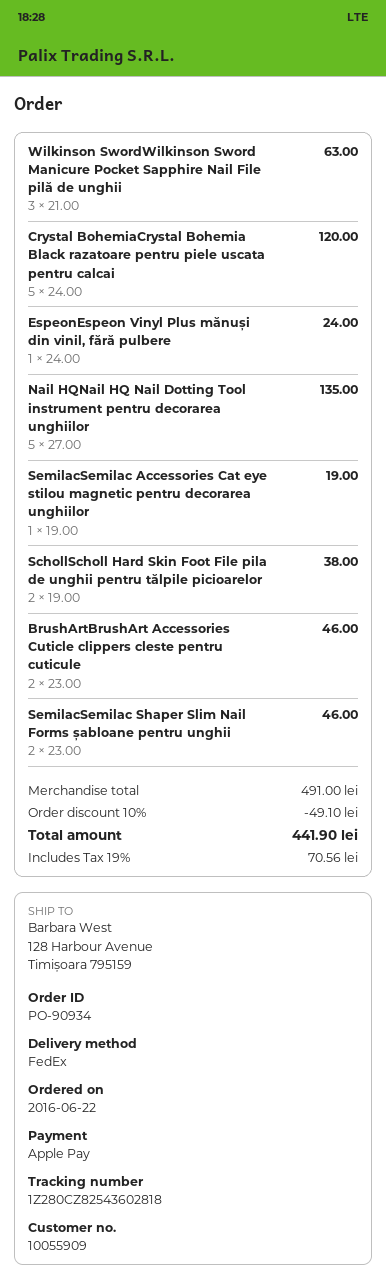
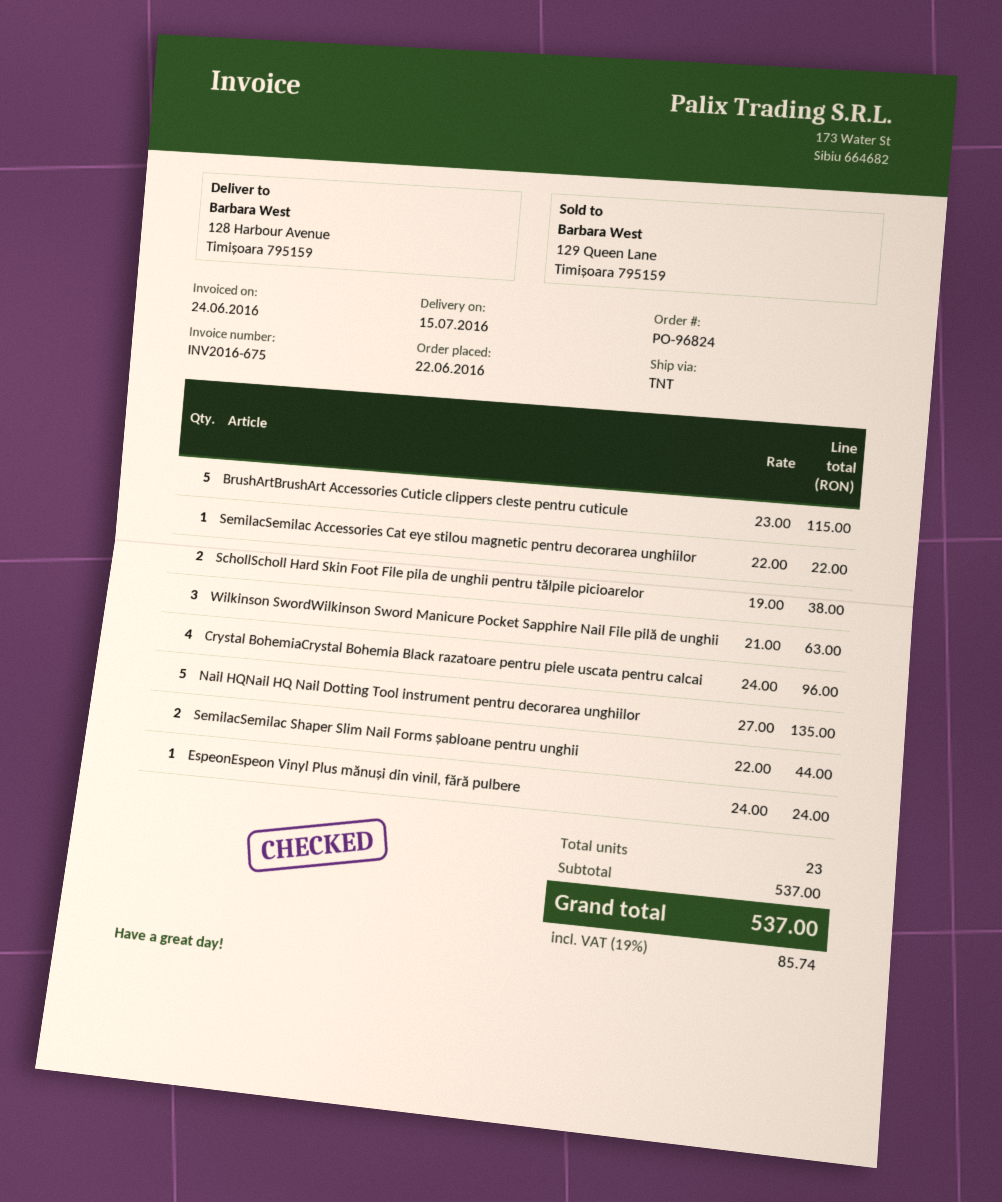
order number: PO-90934 -> PO-96824
shipping method: FedEx -> TNT
Crystal BohemiaCrystal Bohemia Black razatoare pentru piele uscata pentru calcai: 5 x 24.00 = 120.00 -> 4 x 24.00 = 96.00
SemilacSemilac Accessories Cat eye stilou magnetic pentru decorarea unghiilor: 1 x 19.00 = 19.00 -> 1 x 22.00 = 22.00
BrushArtBrushArt Accessories Cuticle clippers cleste pentru cuticule: 2 x 23.00 = 46.00 -> 5 x 23.00 = 115.00
SemilacSemilac Shaper Slim Nail Forms șabloane pentru unghii: 2 x 23.00 = 46.00 -> 2 x 22.00 = 44.00
subtotal: 491.00 -> 537.00
discount: 10% = 49.10 -> none
tax: 19% = 70.56 -> 19% = 85.74
total: 441.90 -> 537.00

